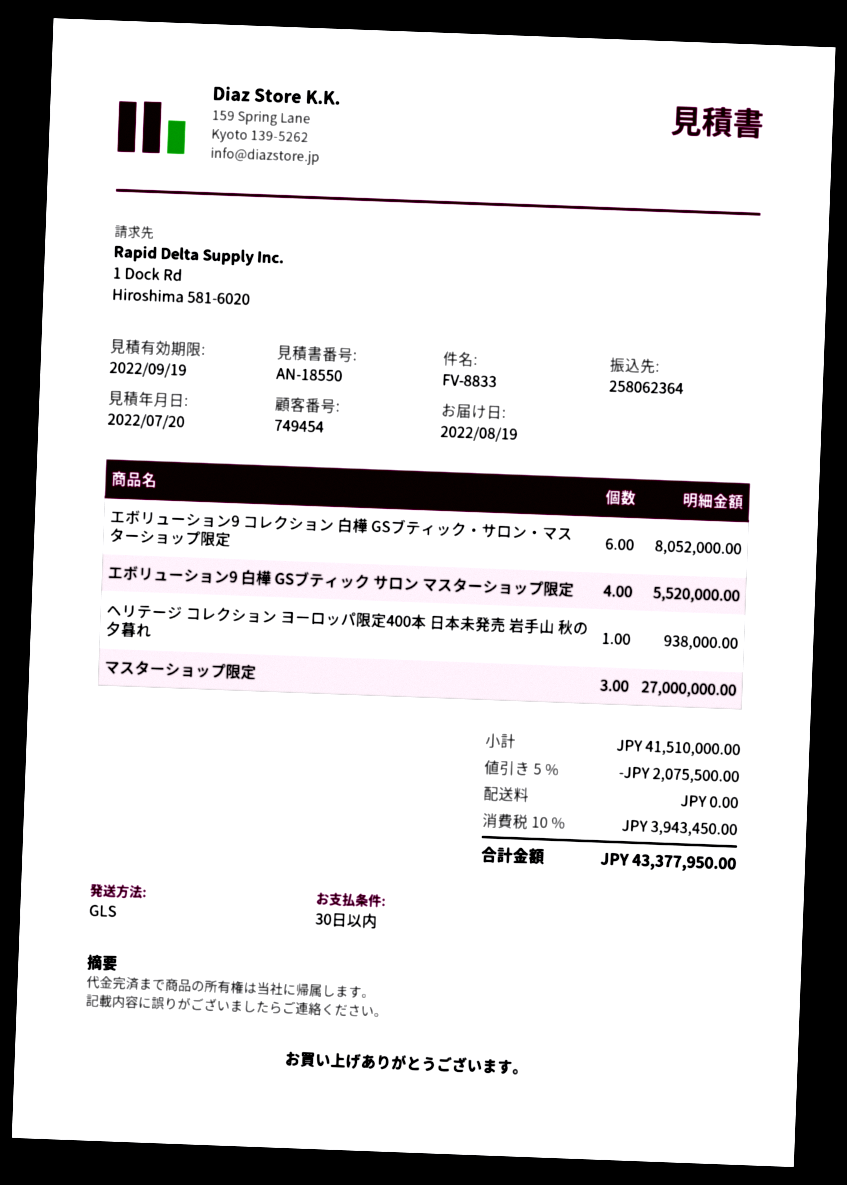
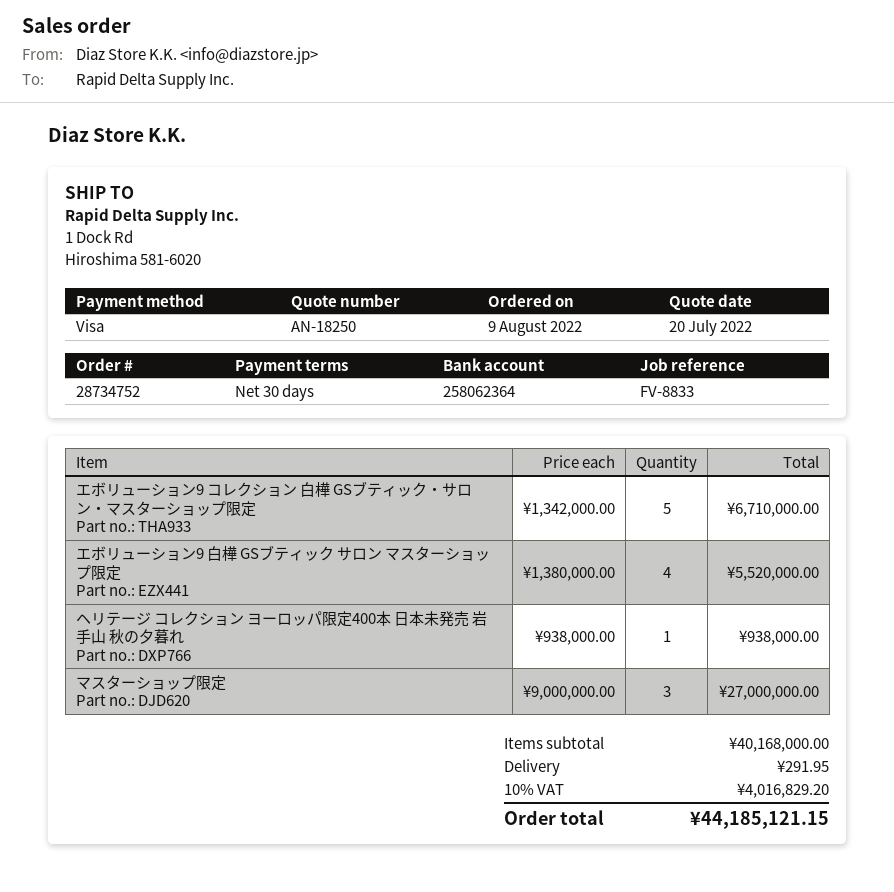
quote number: AN-18550 -> AN-18250
エボリューション9 コレクション 白樺 GSブティック・サロン・マスターショップ限定: 6 for 8052000.00 -> 5 for 6710000.00
subtotal: 41510000.00 -> 40168000.00
discount: 5% = 2075500.00 -> none
shipping: 0.00 -> 291.95
tax: 10% = 3943450.00 -> 10% = 4016829.20
total: 43377950.00 -> 44185121.15

